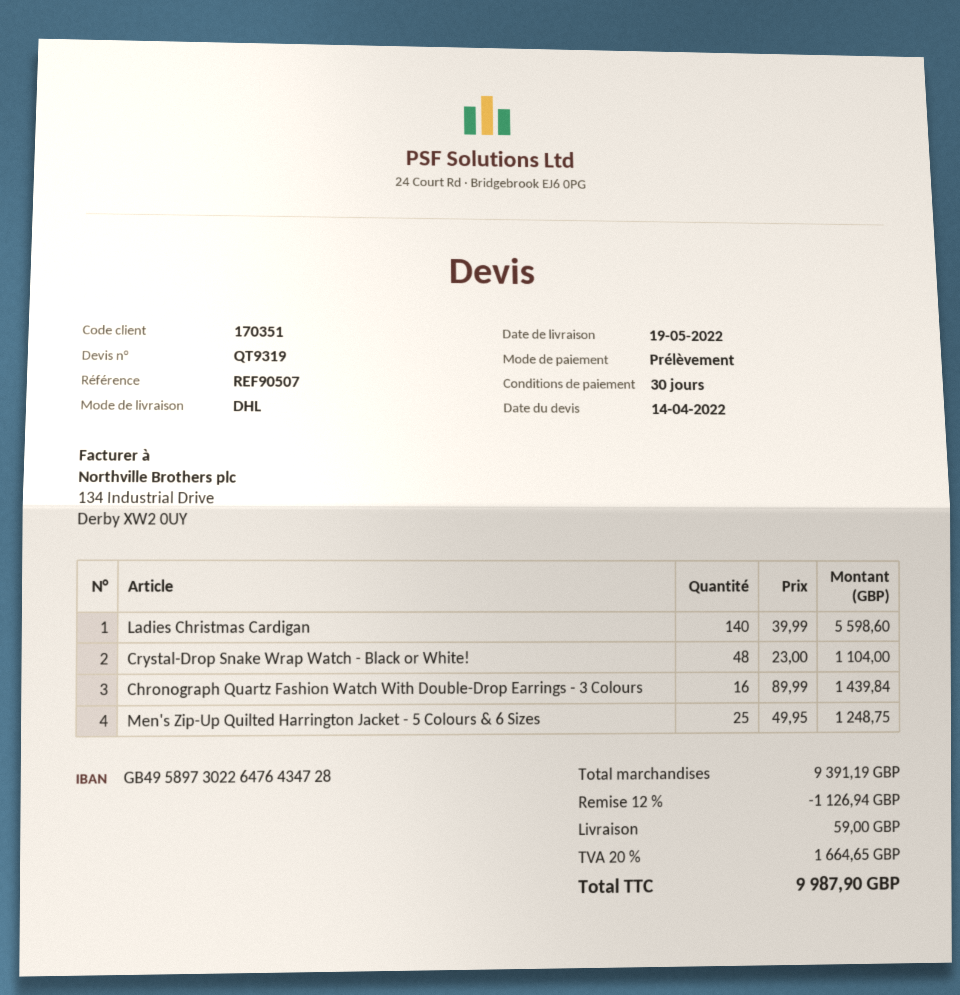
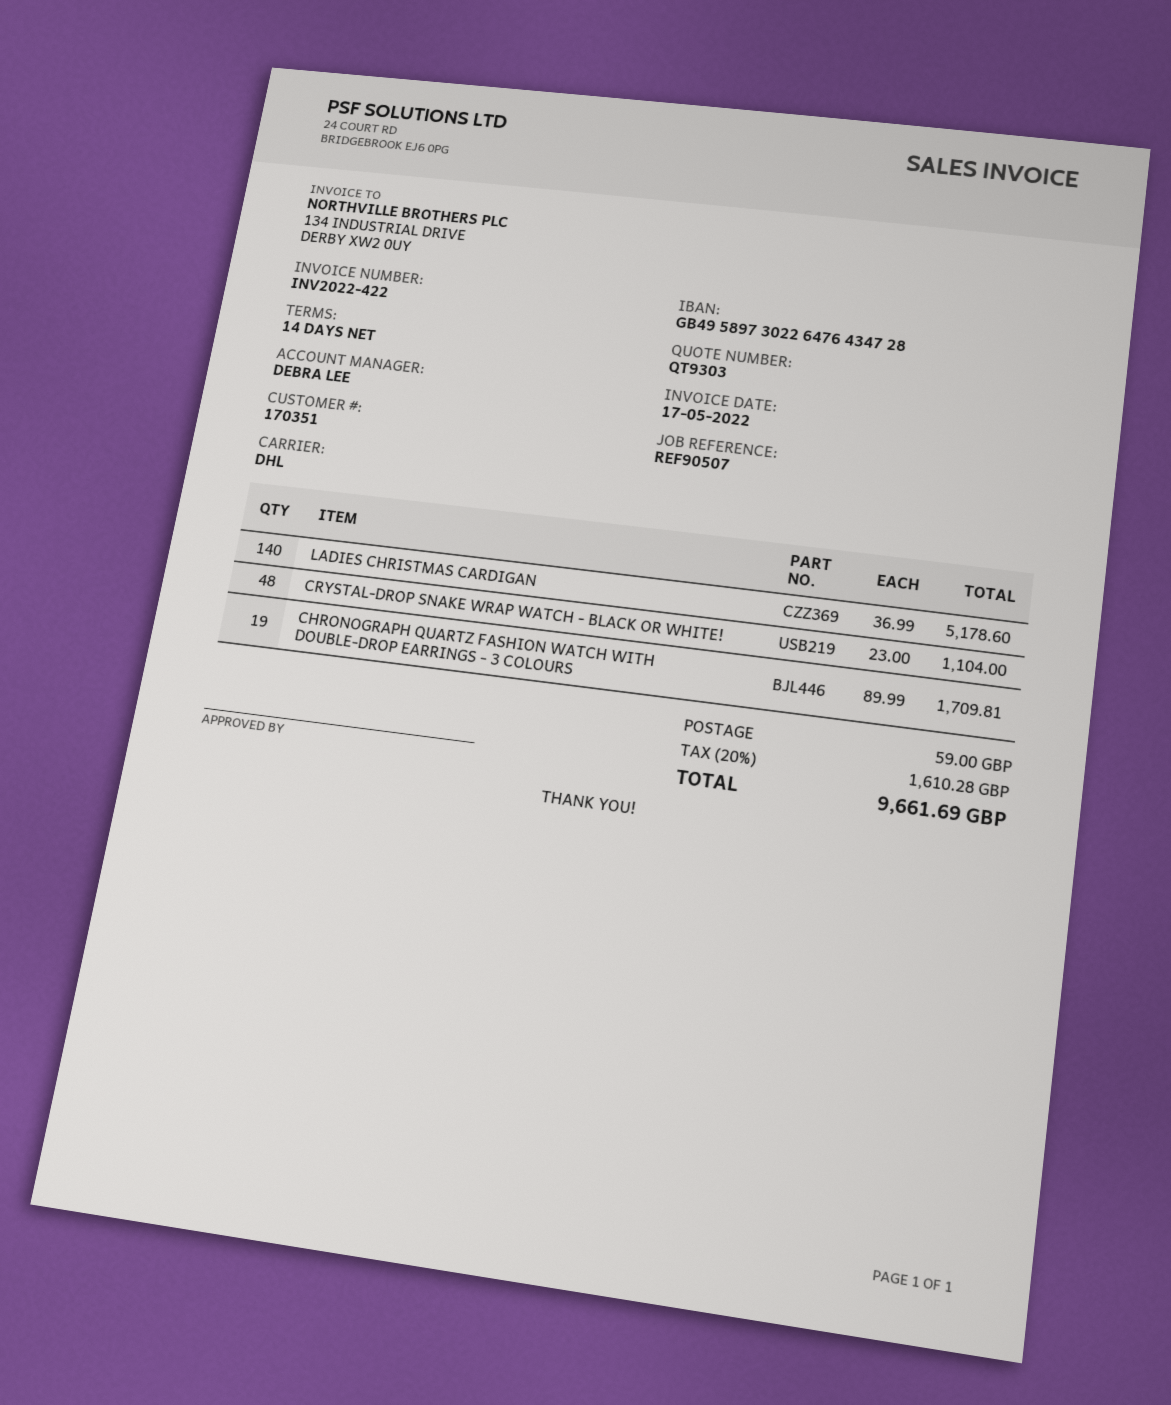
quote number: QT9319 -> QT9303
payment terms: 30 days -> 14 days
Ladies Christmas Cardigan: 140 x 39.99 = 5598.60 -> 140 x 36.99 = 5178.60
Chronograph Quartz Fashion Watch With Double-Drop Earrings - 3 Colours: 16 x 89.99 = 1439.84 -> 19 x 89.99 = 1709.81
Men's Zip-Up Quilted Harrington Jacket - 5 Colours & 6 Sizes: 25 x 49.95 = 1248.75 -> none
discount: 12% = 1126.94 -> none
tax: 20% = 1664.65 -> 20% = 1610.28
total: 9987.90 -> 9661.69

